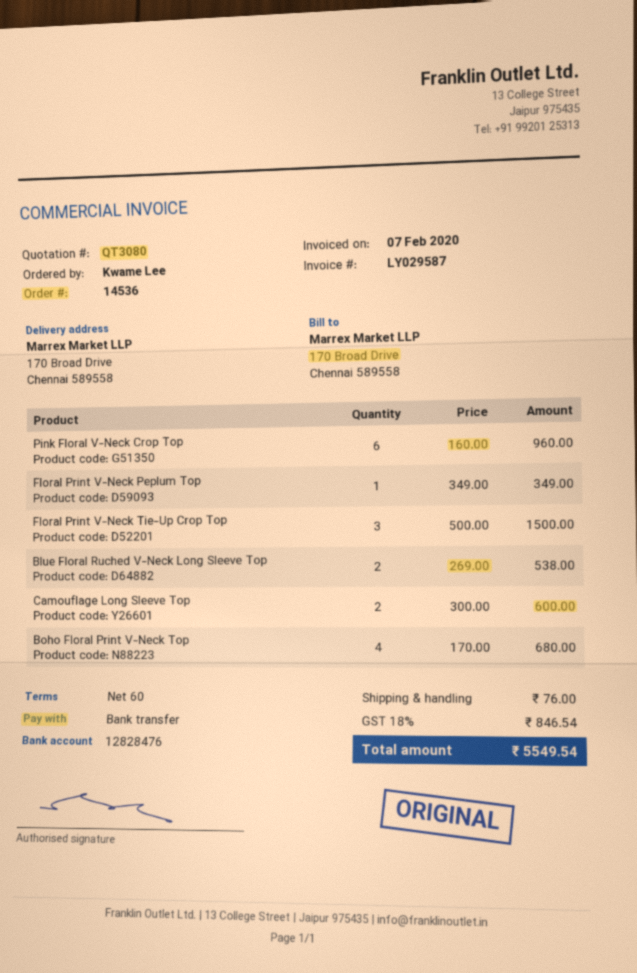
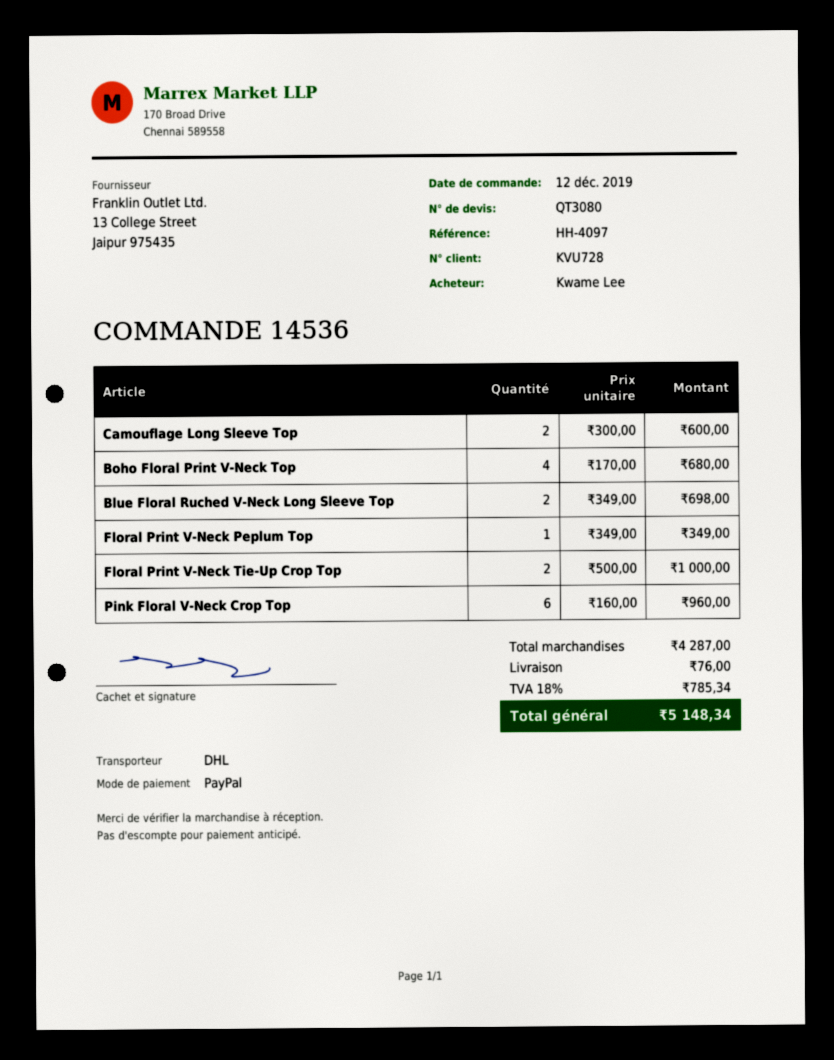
payment method: bank transfer -> PayPal
Floral Print V-Neck Tie-Up Crop Top: 3 x 500.00 = 1500.00 -> 2 x 500.00 = 1000.00
Blue Floral Ruched V-Neck Long Sleeve Top: 2 x 269.00 = 538.00 -> 2 x 349.00 = 698.00
tax: 18% = 846.54 -> 18% = 785.34
total: 5549.54 -> 5148.34

